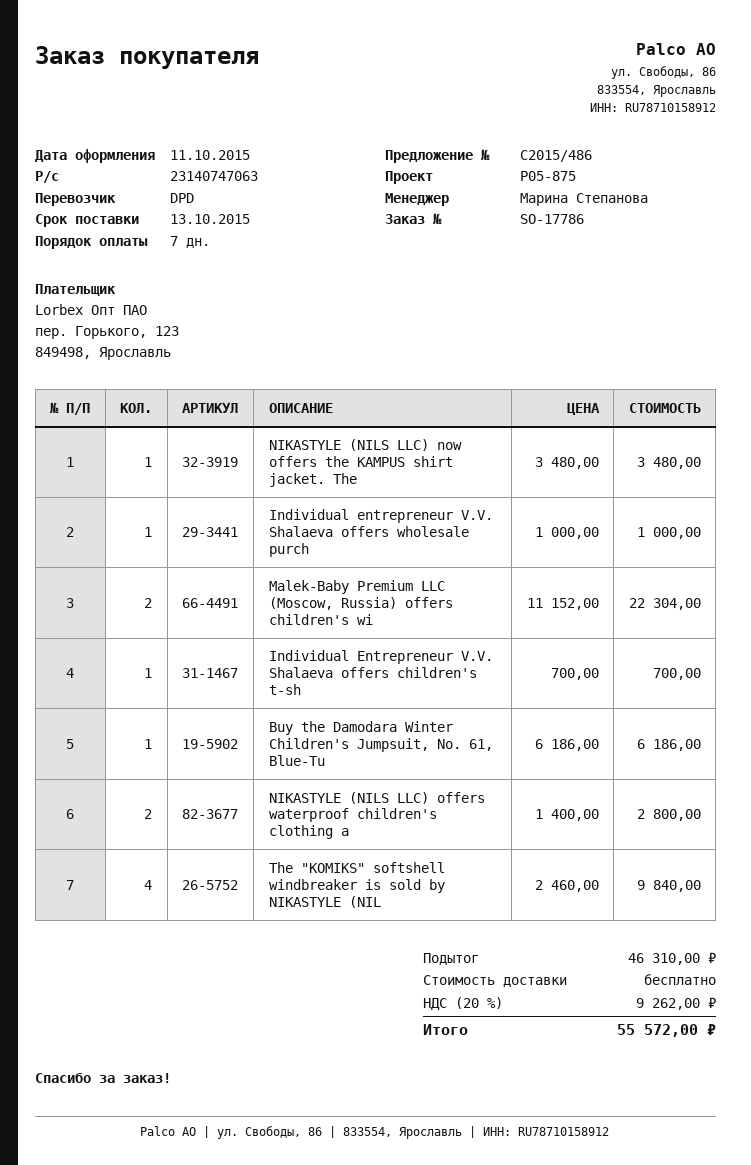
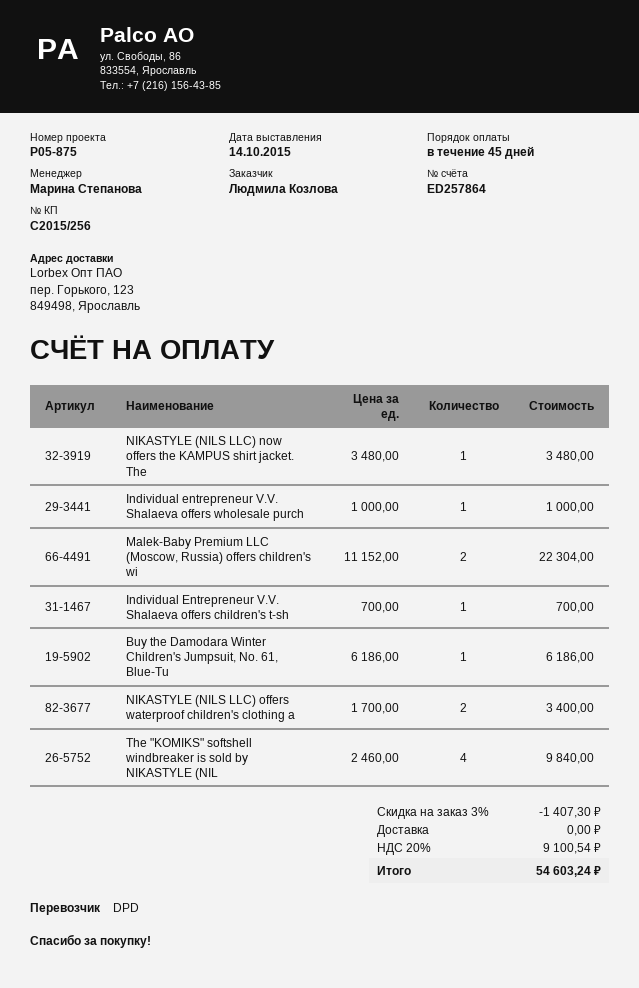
quote number: C2015/486 -> C2015/256
payment terms: 7 days -> 45 days
NIKASTYLE (NILS LLC) offers waterproof children's clothing a: 2 x 1400.00 = 2800.00 -> 2 x 1700.00 = 3400.00
discount: none -> 3% = 1407.30
tax: 20% = 9262.00 -> 20% = 9100.54
total: 55572.00 -> 54603.24

